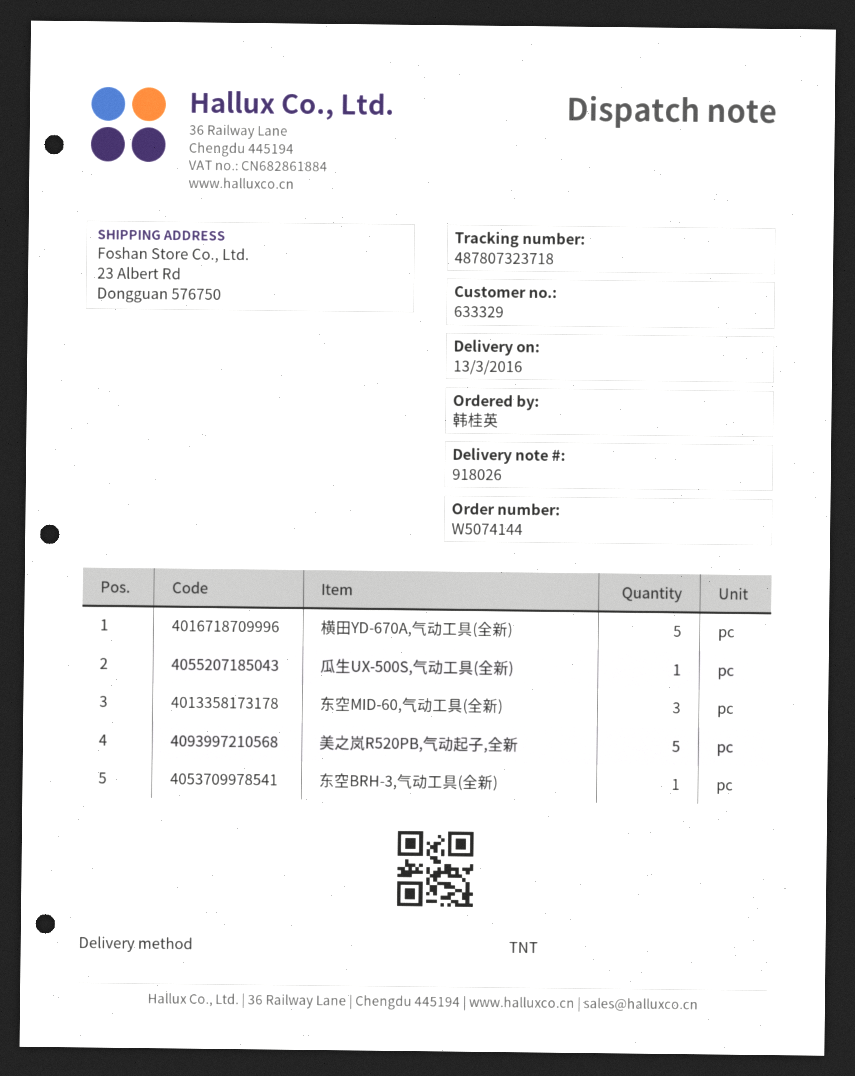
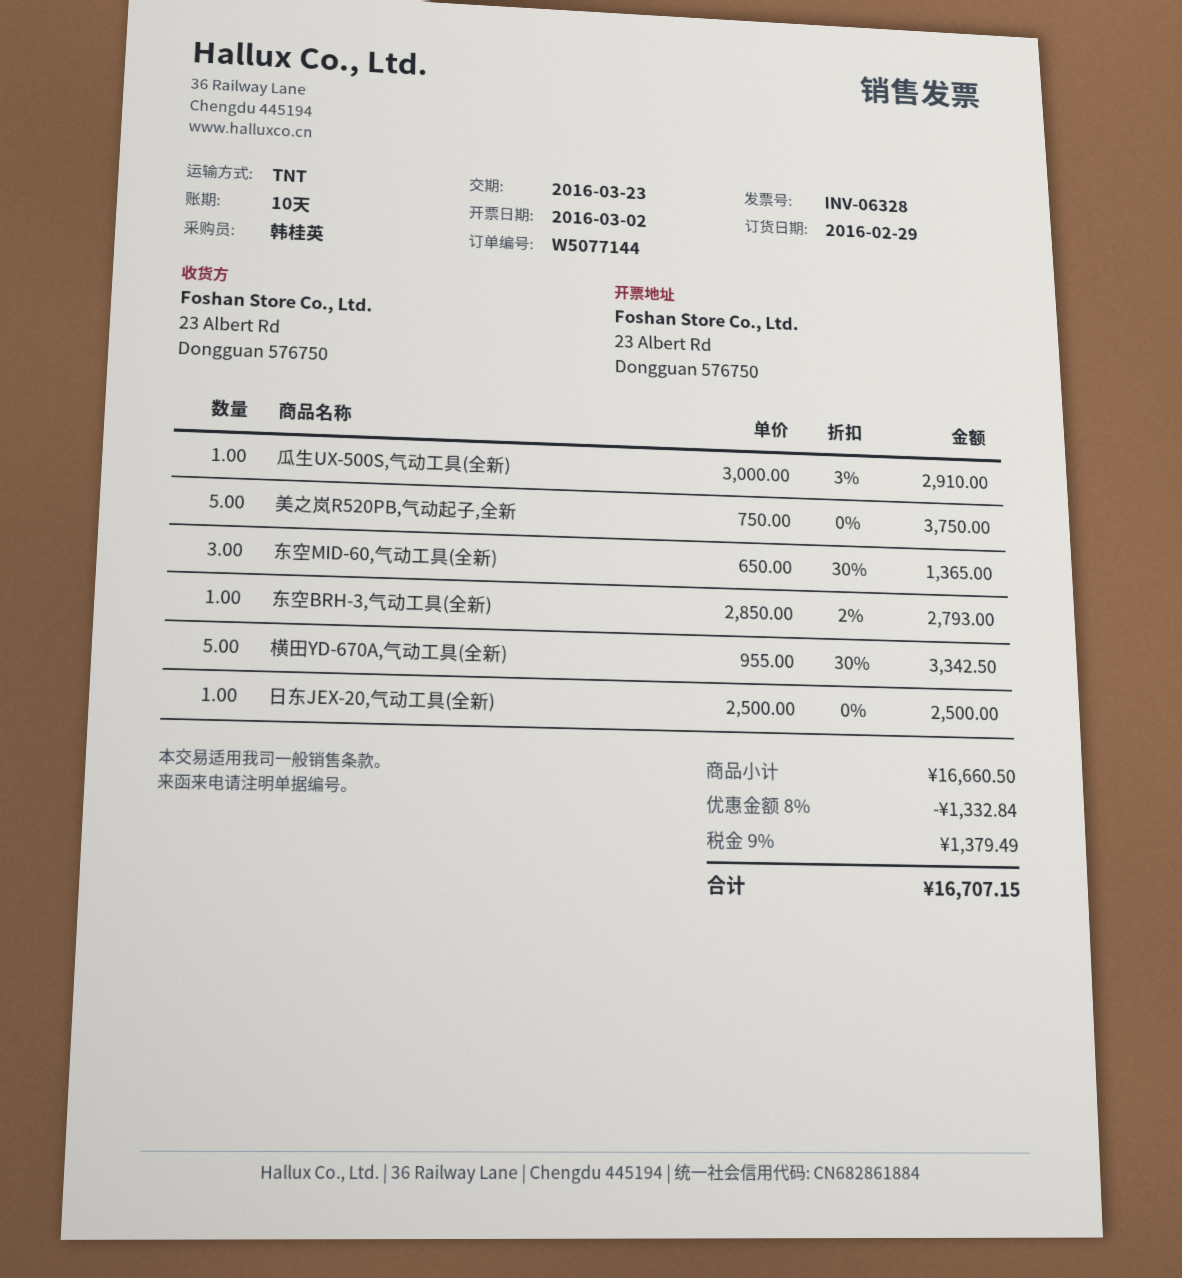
order number: W5074144 -> W5077144
delivery date: 2016-03-13 -> 2016-03-23
日东JEX-20,气动工具(全新): none -> 1

